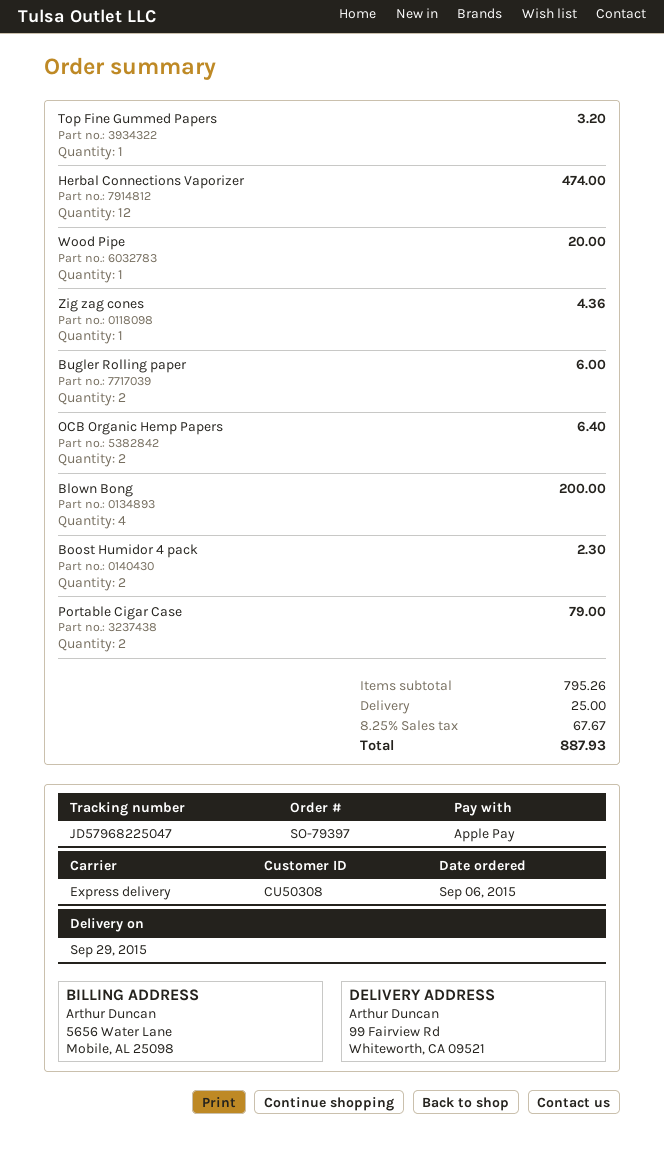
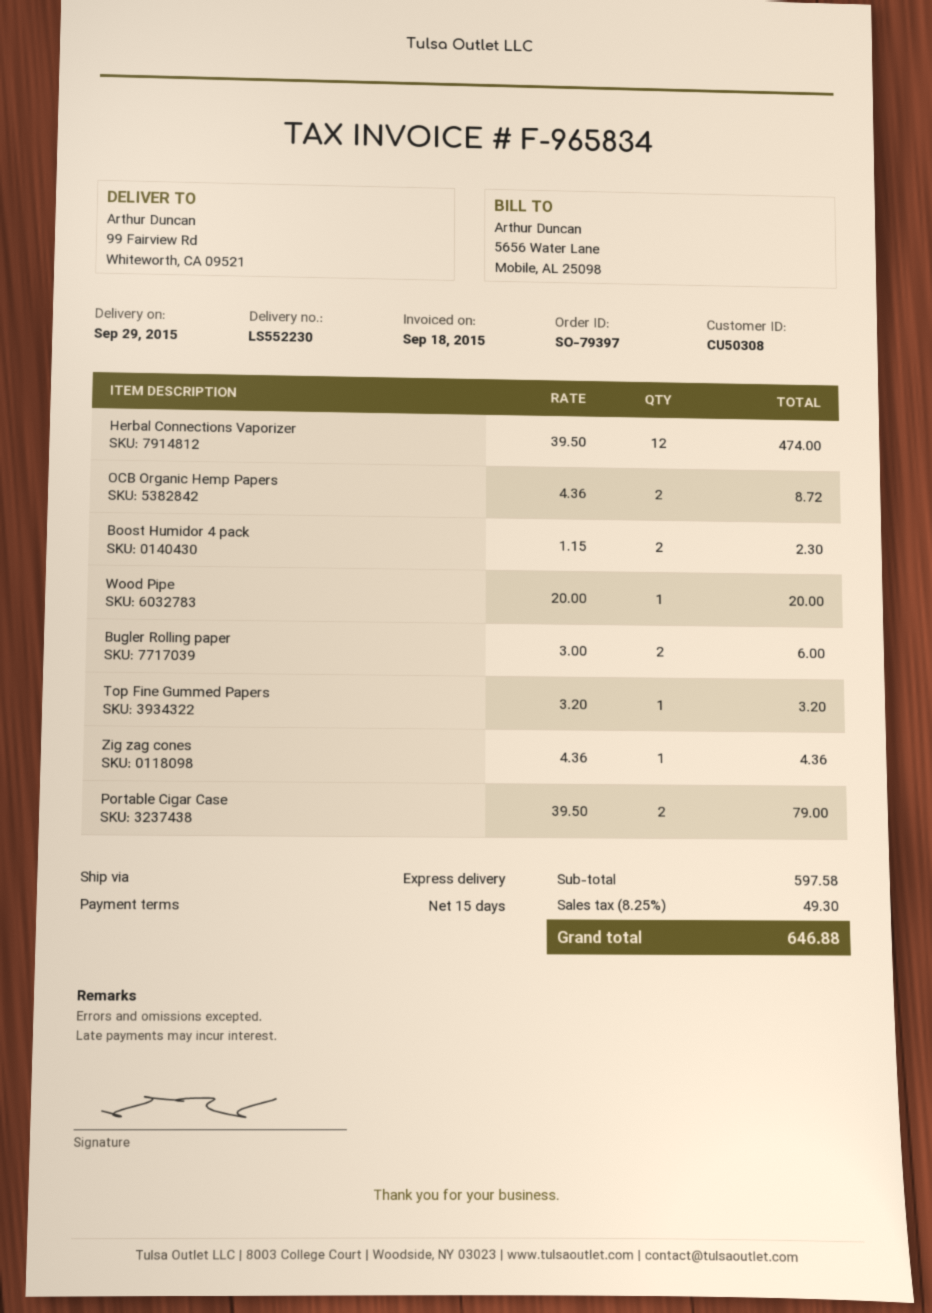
OCB Organic Hemp Papers: 2 for 6.40 -> 2 for 8.72
Blown Bong: 4 for 200.00 -> none
subtotal: 795.26 -> 597.58
shipping: 25.00 -> none
tax: 8.25% = 67.67 -> 8.25% = 49.30
total: 887.93 -> 646.88

